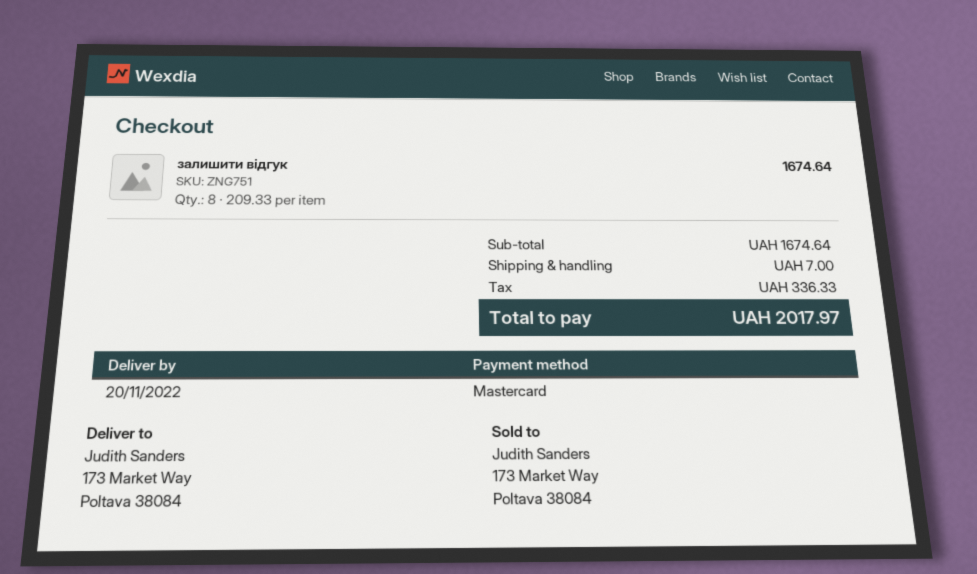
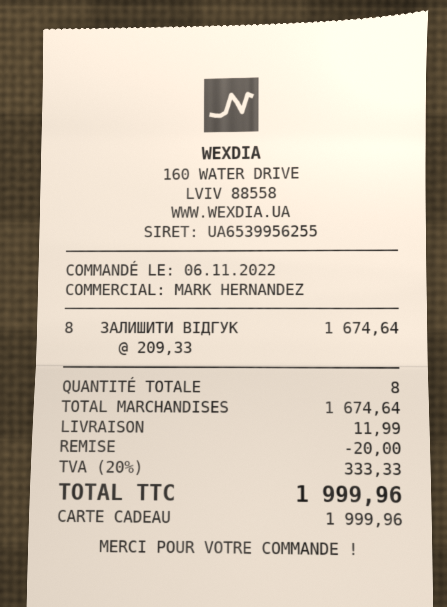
payment method: Mastercard -> gift card
discount: none -> 20.00
shipping: 7.00 -> 11.99
tax: 336.33 -> 333.33
total: 2017.97 -> 1999.96

